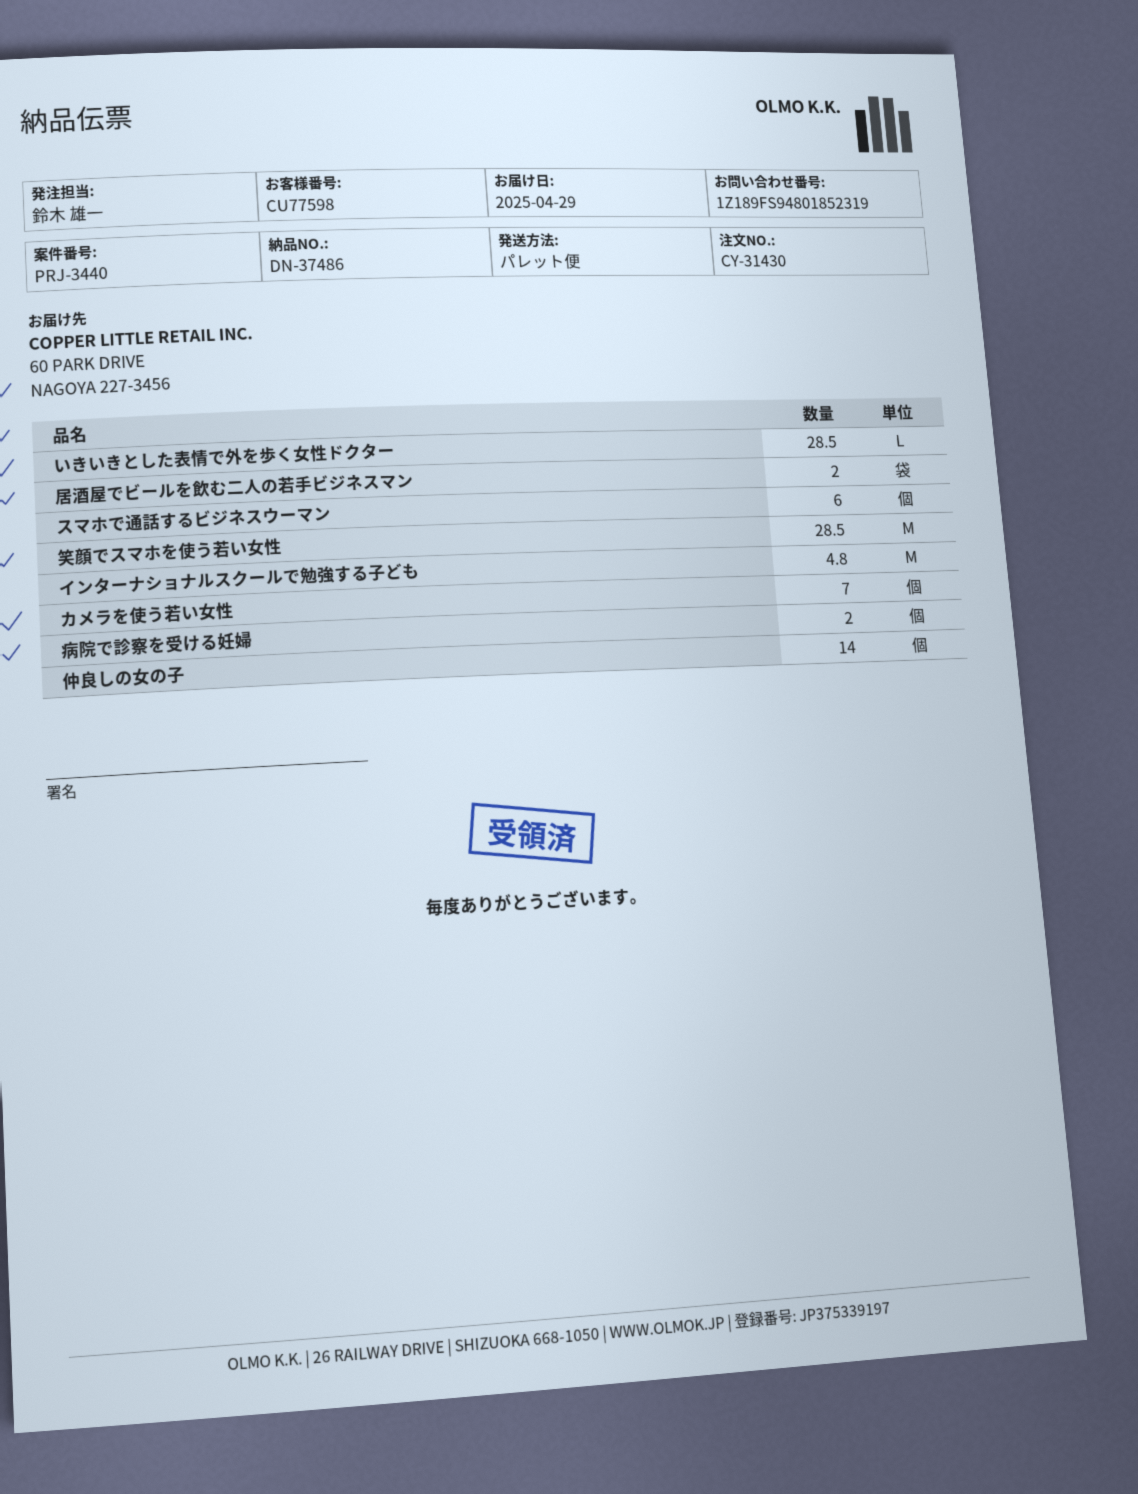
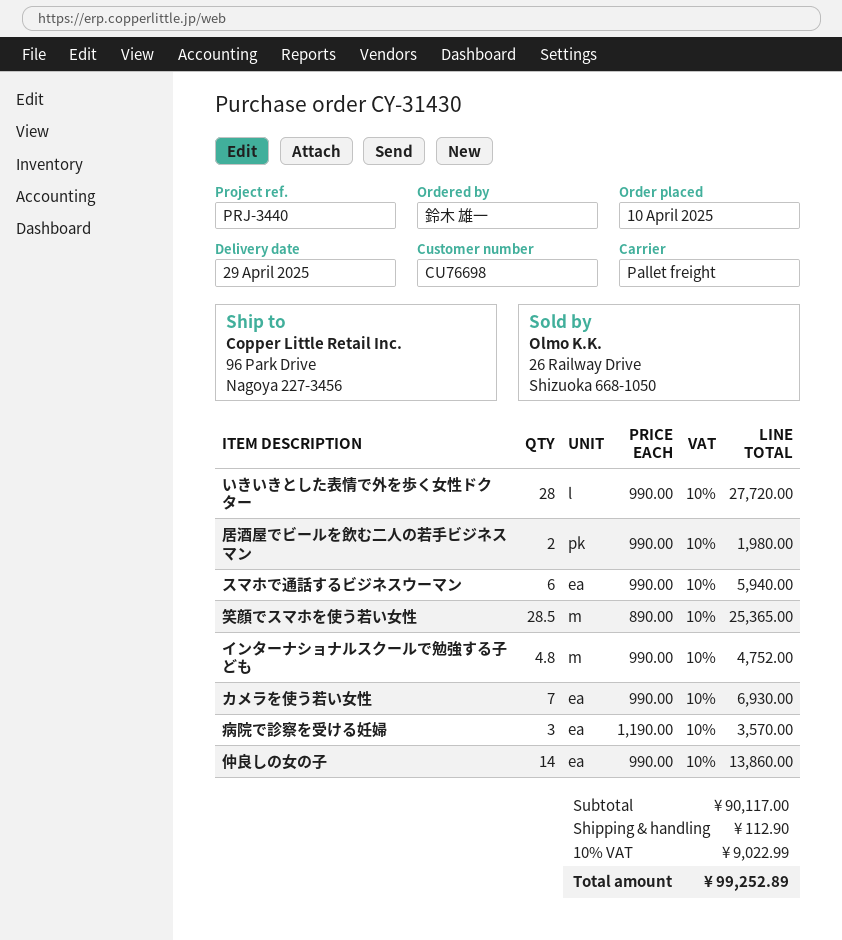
customer number: CU77598 -> CU76698
ship to: 60 PARK DRIVE, NAGOYA 227-3456 -> 96 Park Drive, Nagoya 227-3456
いきいきとした表情で外を歩く女性ドクター: 28.5 -> 28
病院で診察を受ける妊婦: 2 -> 3

